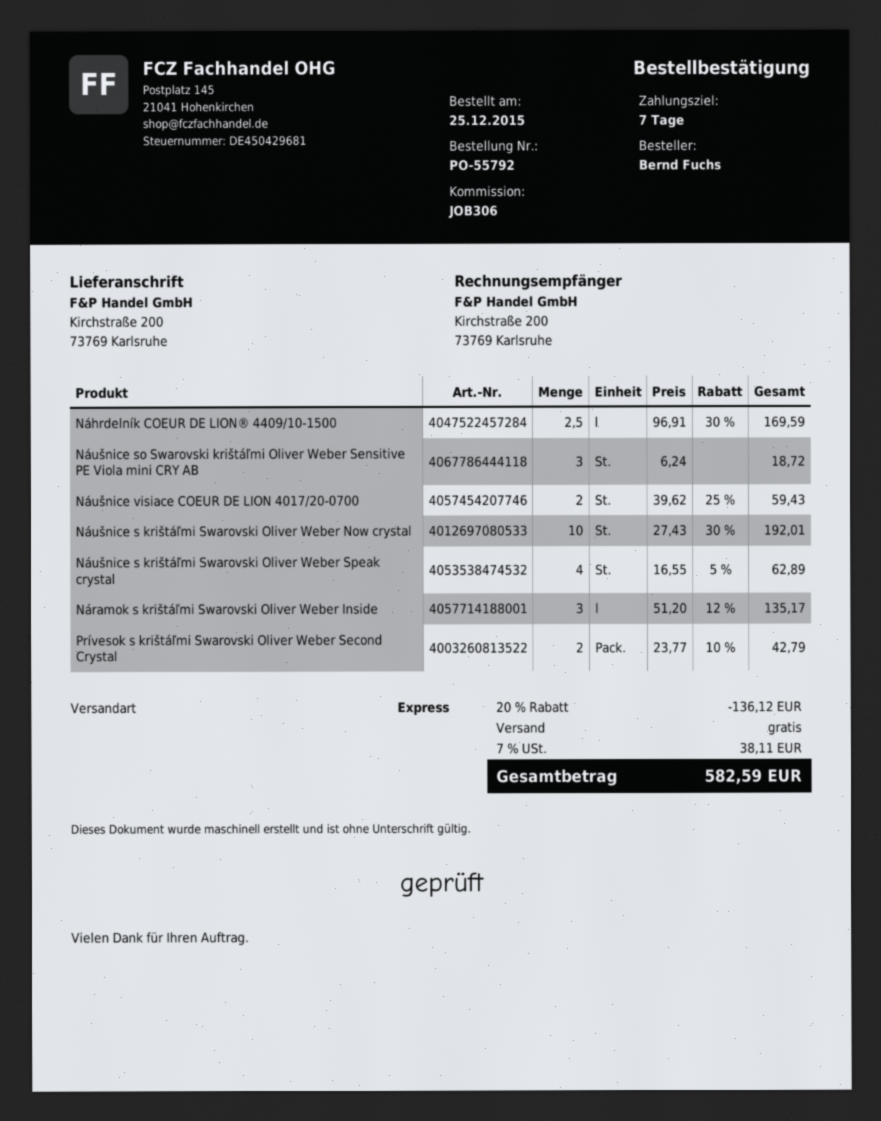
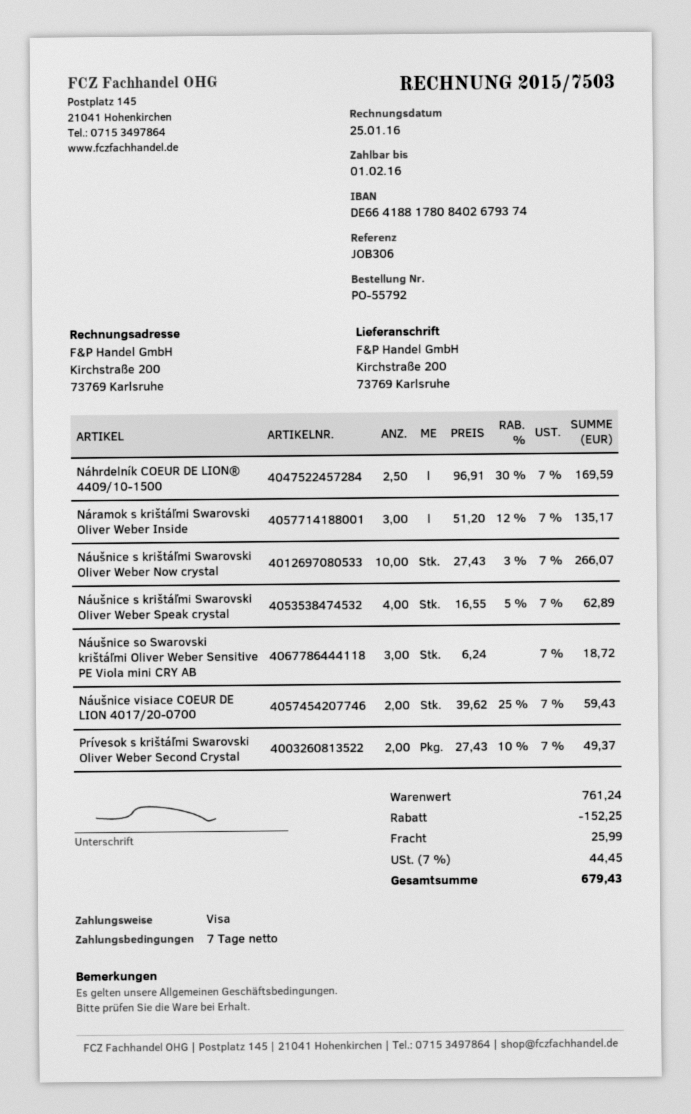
Náušnice s krištáľmi Swarovski Oliver Weber Now crystal: 10 x 27.43 - 30% = 192.01 -> 10 x 27.43 - 3% = 266.07
Prívesok s krištáľmi Swarovski Oliver Weber Second Crystal: 2 x 23.77 - 10% = 42.79 -> 2 x 27.43 - 10% = 49.37
discount: 136.12 -> 152.25
shipping: 0.00 -> 25.99
tax: 7% = 38.11 -> 7% = 44.45
total: 582.59 -> 679.43

